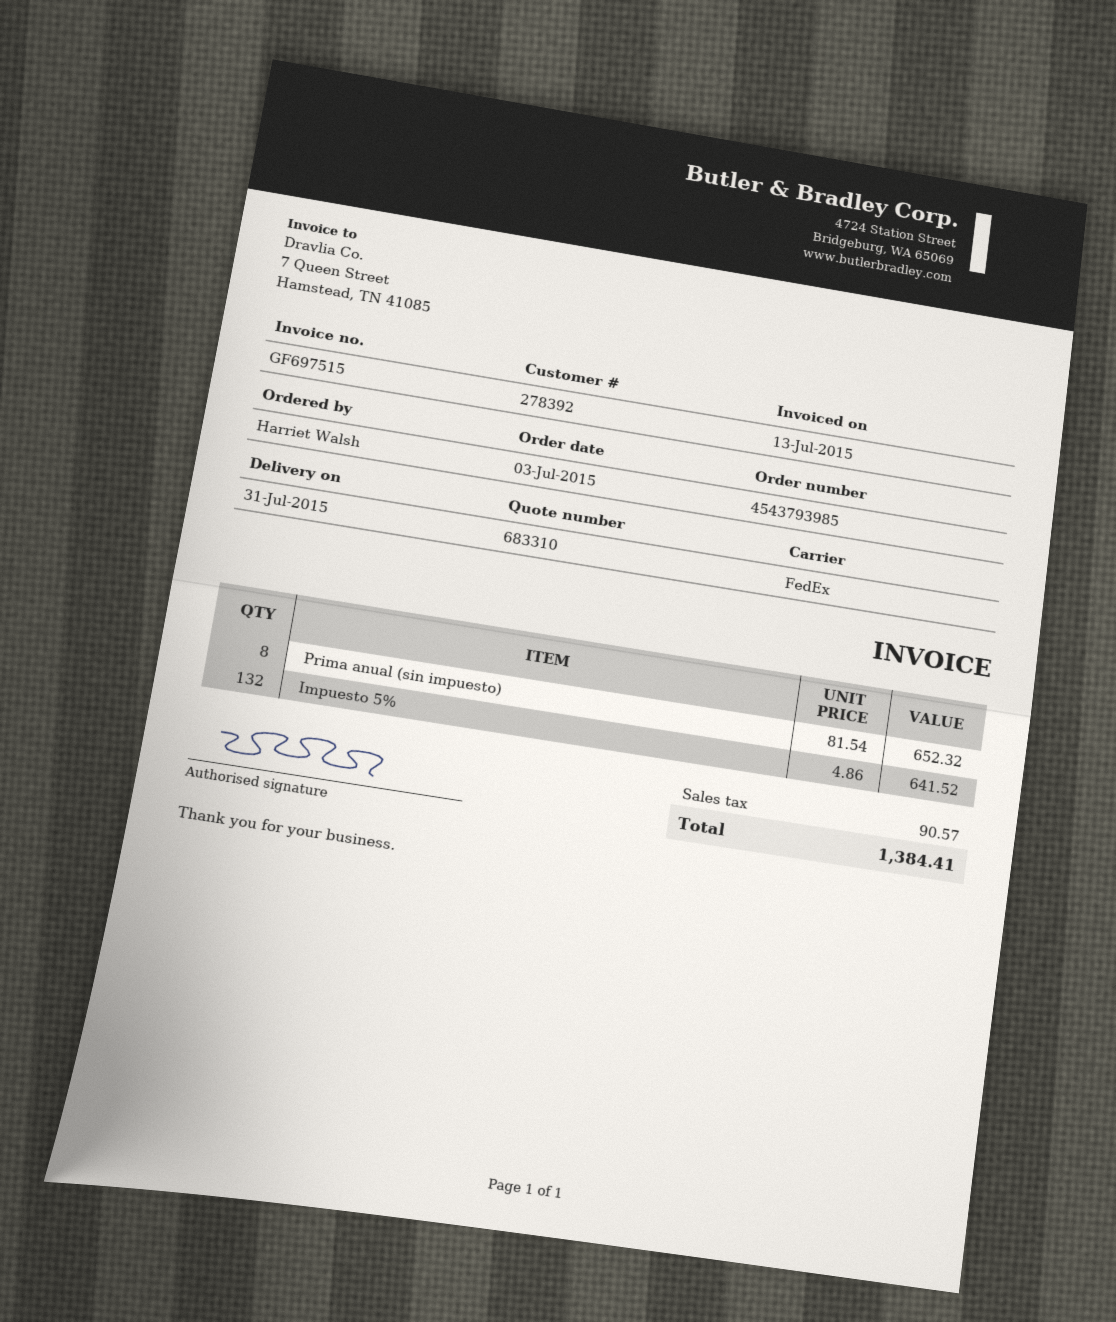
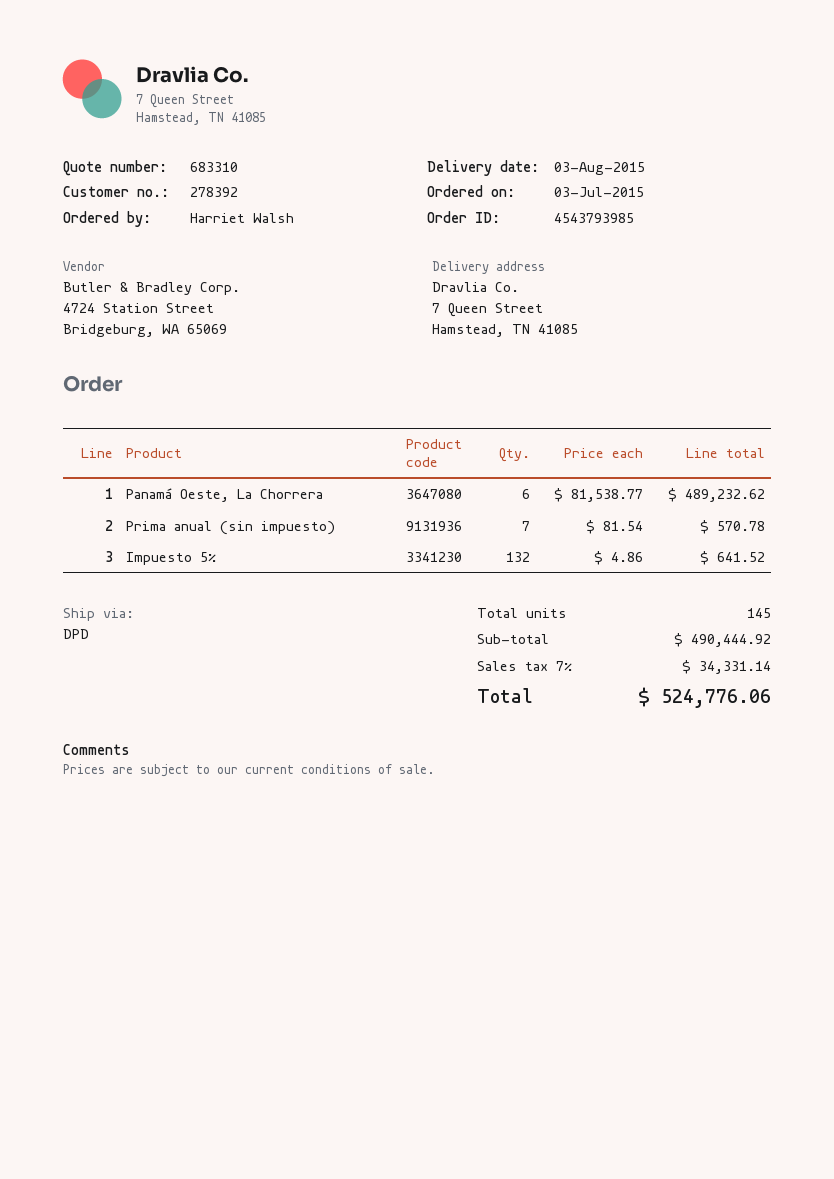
delivery date: 2015-07-31 -> 2015-08-03
shipping method: FedEx -> DPD
Prima anual (sin impuesto): 8 x 81.54 = 652.32 -> 7 x 81.54 = 570.78
Panamá Oeste, La Chorrera: none -> 6 x 81538.77 = 489232.62
tax: 90.57 -> 34331.14
total: 1384.41 -> 524776.06

